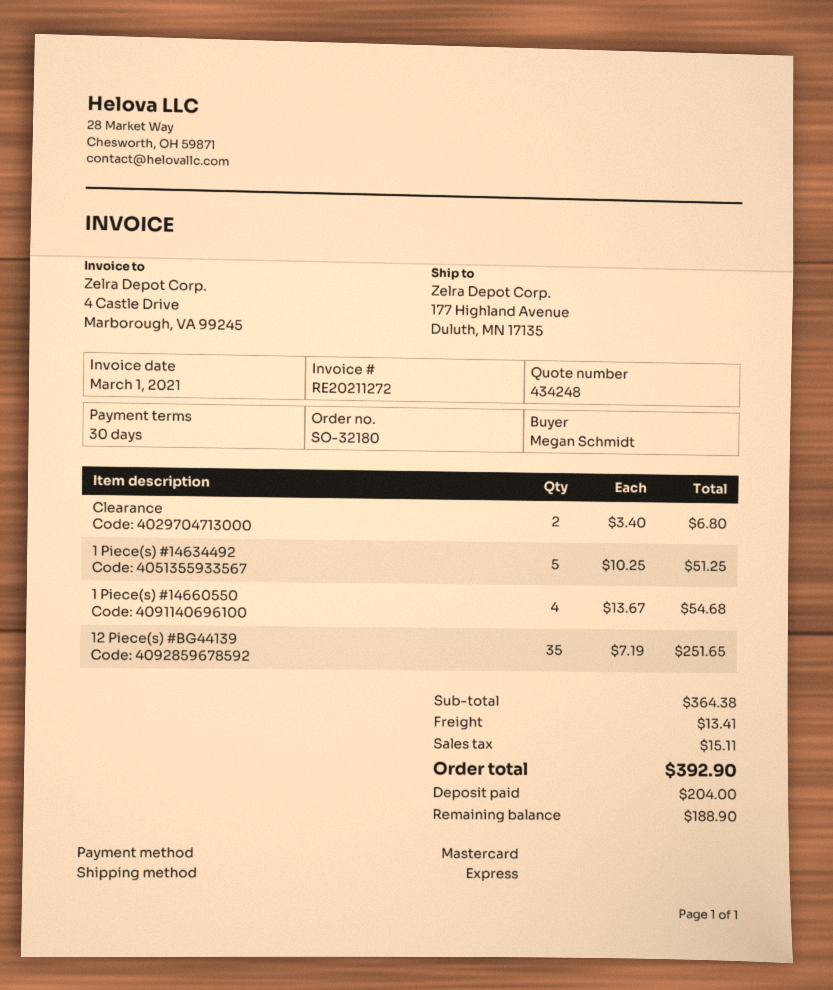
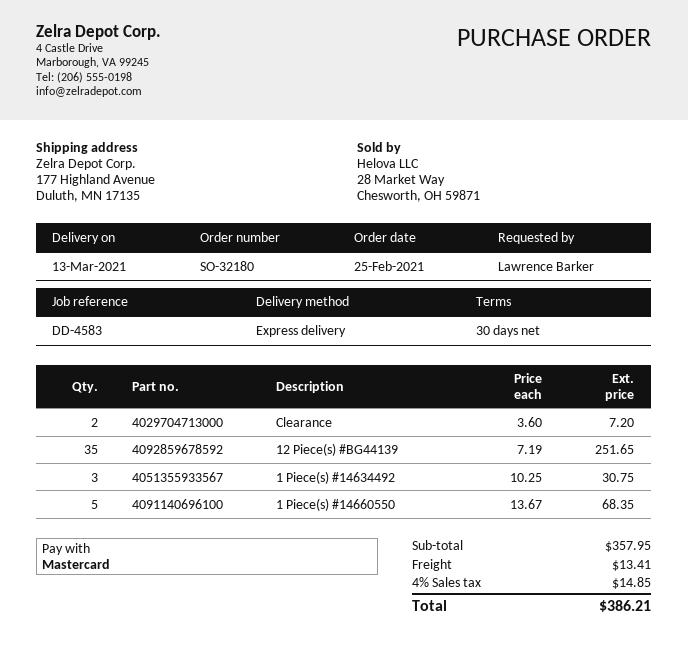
ordered by: Megan Schmidt -> Lawrence Barker
Clearance: 2 x 3.40 = 6.80 -> 2 x 3.60 = 7.20
1 Piece(s) #14634492: 5 x 10.25 = 51.25 -> 3 x 10.25 = 30.75
1 Piece(s) #14660550: 4 x 13.67 = 54.68 -> 5 x 13.67 = 68.35
subtotal: 364.38 -> 357.95
tax: 15.11 -> 14.85
total: 392.90 -> 386.21

